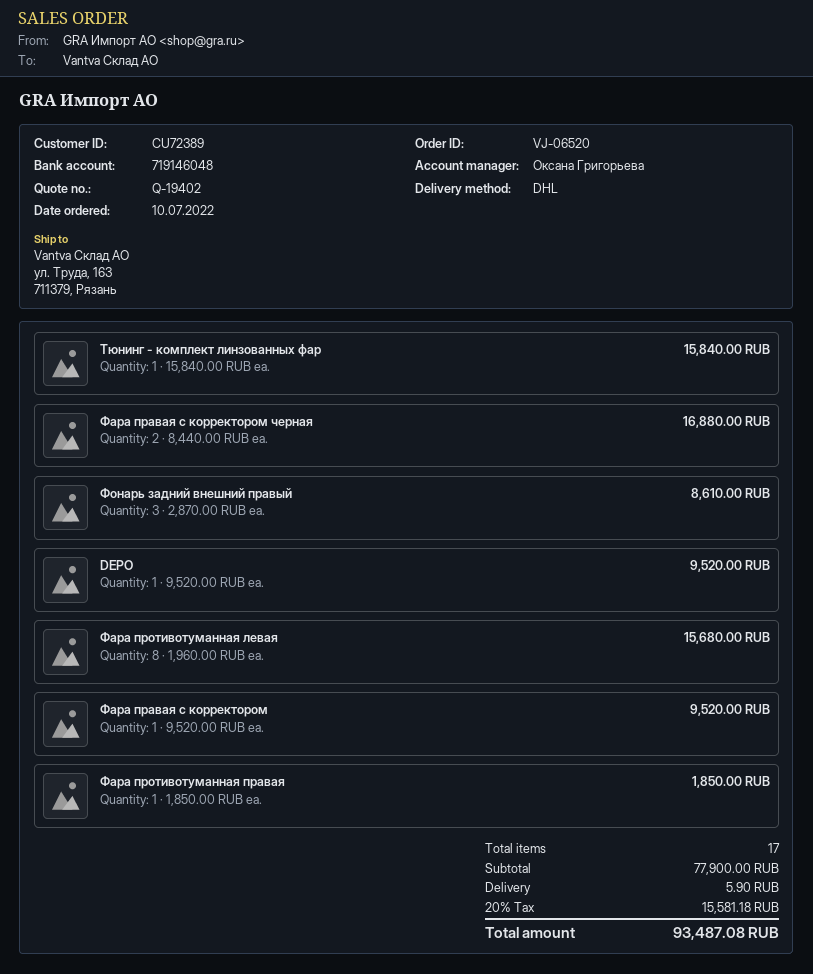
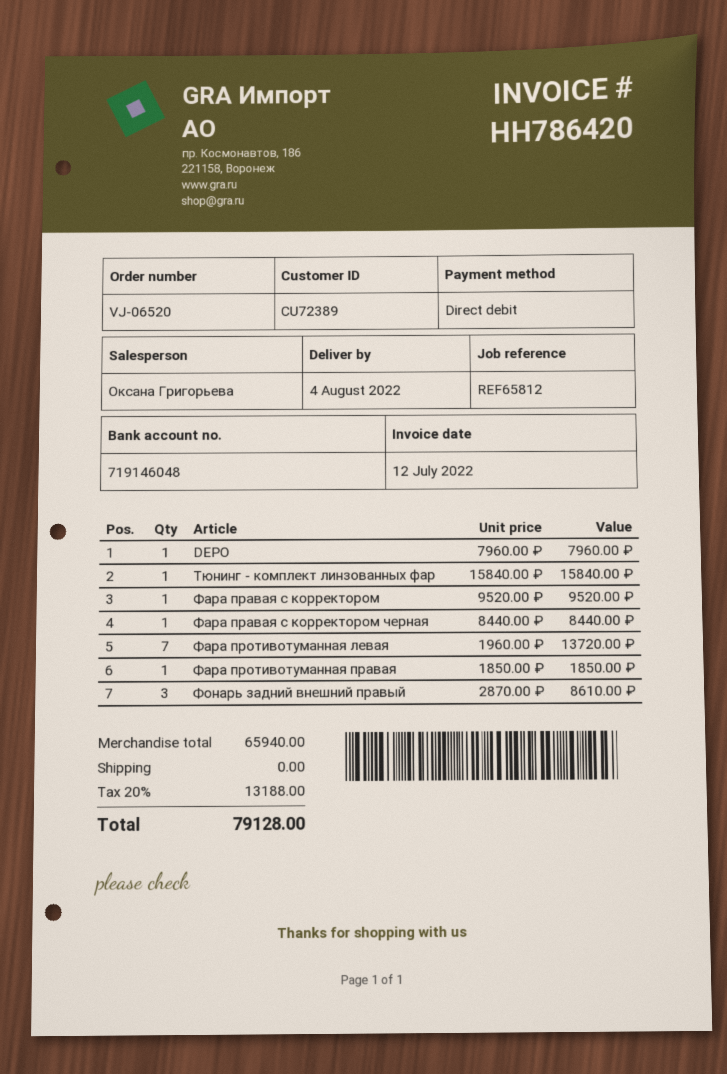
Фара правая с корректором черная: 2 x 8440.00 = 16880.00 -> 1 x 8440.00 = 8440.00
DEPO: 1 x 9520.00 = 9520.00 -> 1 x 7960.00 = 7960.00
Фара противотуманная левая: 8 x 1960.00 = 15680.00 -> 7 x 1960.00 = 13720.00
subtotal: 77900.00 -> 65940.00
shipping: 5.90 -> 0.00
tax: 20% = 15581.18 -> 20% = 13188.00
total: 93487.08 -> 79128.00

